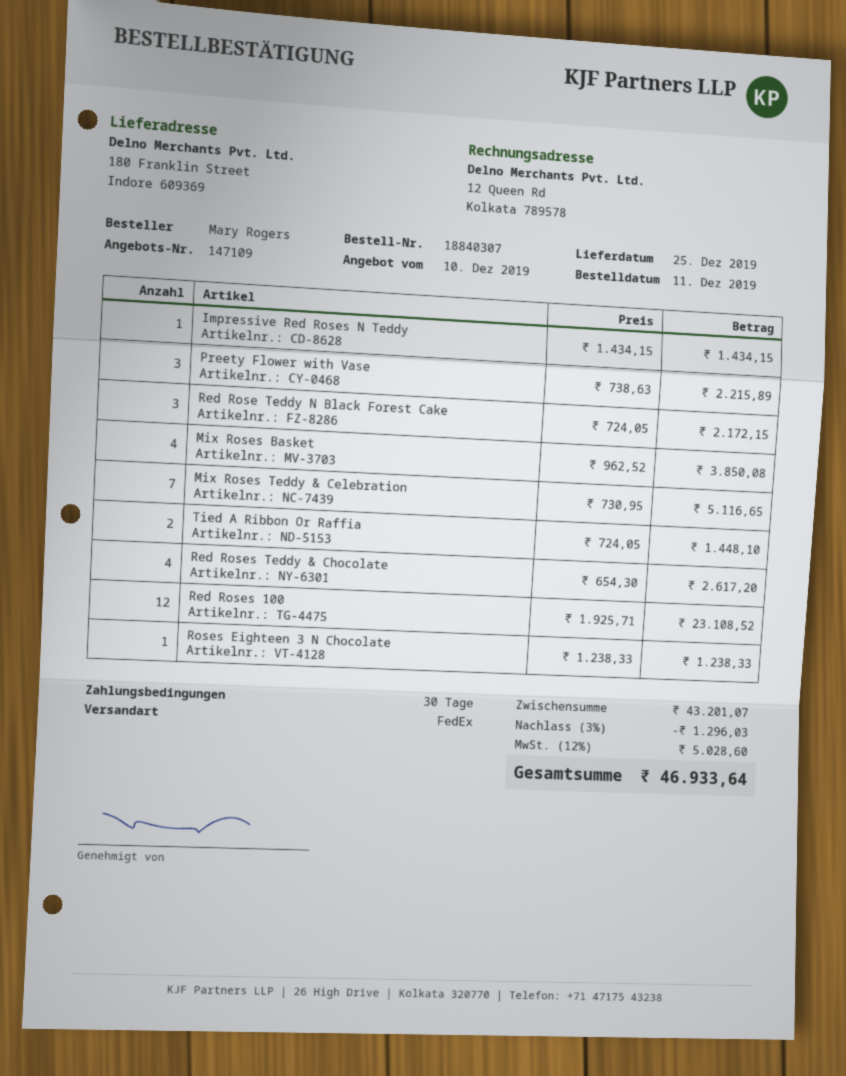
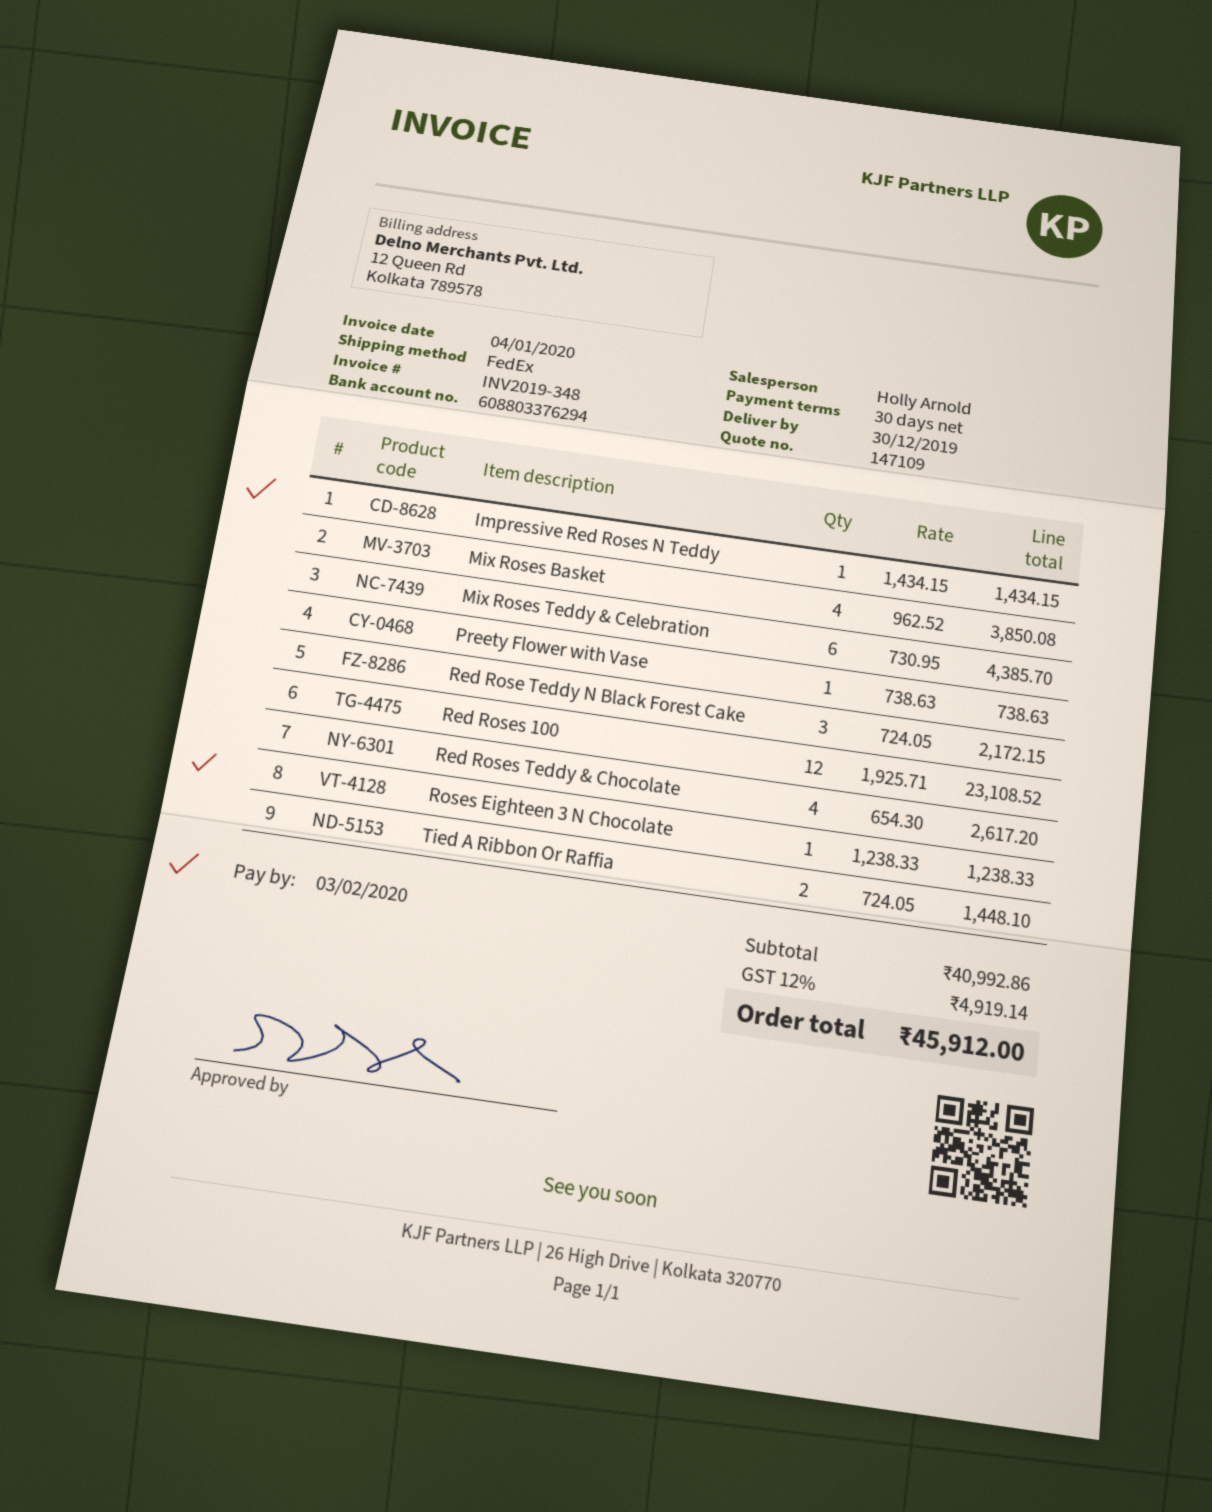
delivery date: 2019-12-25 -> 2019-12-30
Preety Flower with Vase: 3 x 738.63 = 2215.89 -> 1 x 738.63 = 738.63
Mix Roses Teddy & Celebration: 7 x 730.95 = 5116.65 -> 6 x 730.95 = 4385.70
subtotal: 43201.07 -> 40992.86
discount: 3% = 1296.03 -> none
tax: 12% = 5028.60 -> 12% = 4919.14
total: 46933.64 -> 45912.00

